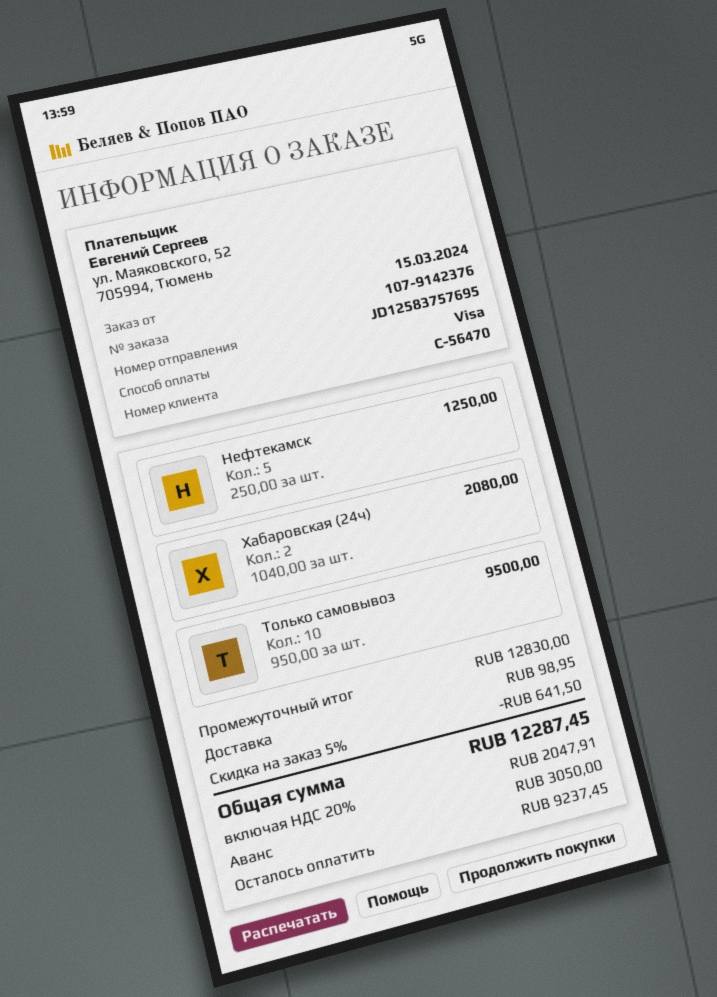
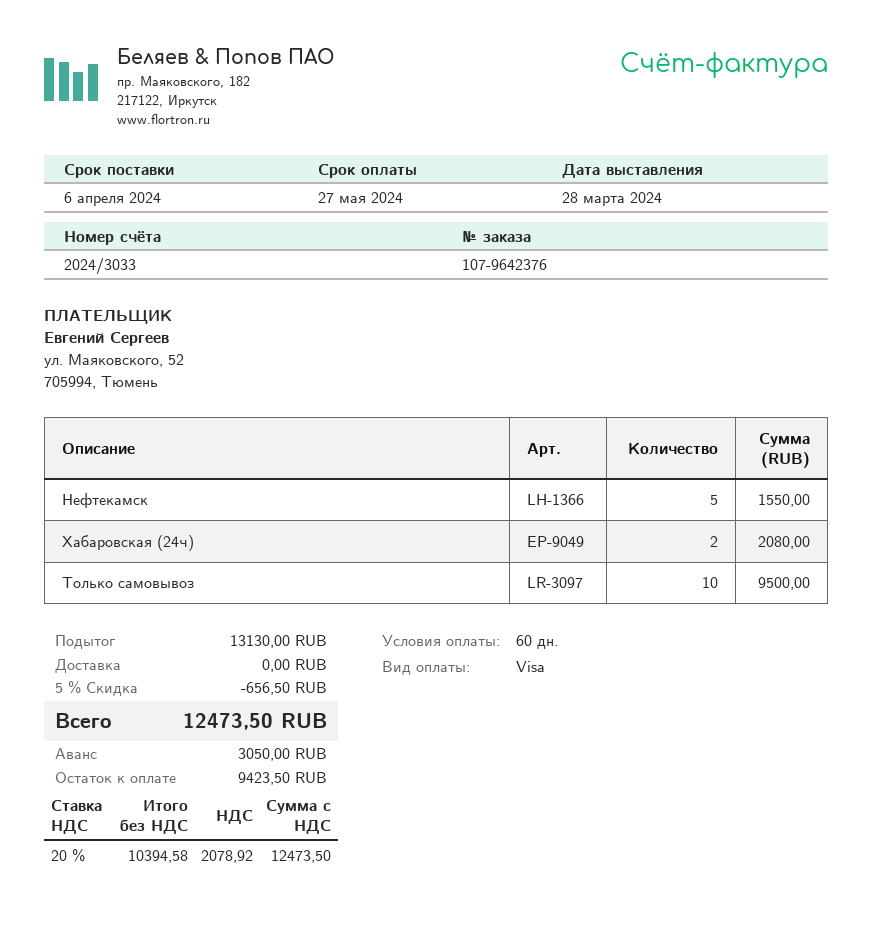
order number: 107-9142376 -> 107-9642376
Нефтекамск: 5 for 1250.00 -> 5 for 1550.00
subtotal: 12830.00 -> 13130.00
discount: 5% = 641.50 -> 5% = 656.50
shipping: 98.95 -> 0.00
tax: 20% = 2047.91 -> 20% = 2078.92
total: 12287.45 -> 12473.50
balance: 9237.45 -> 9423.50

